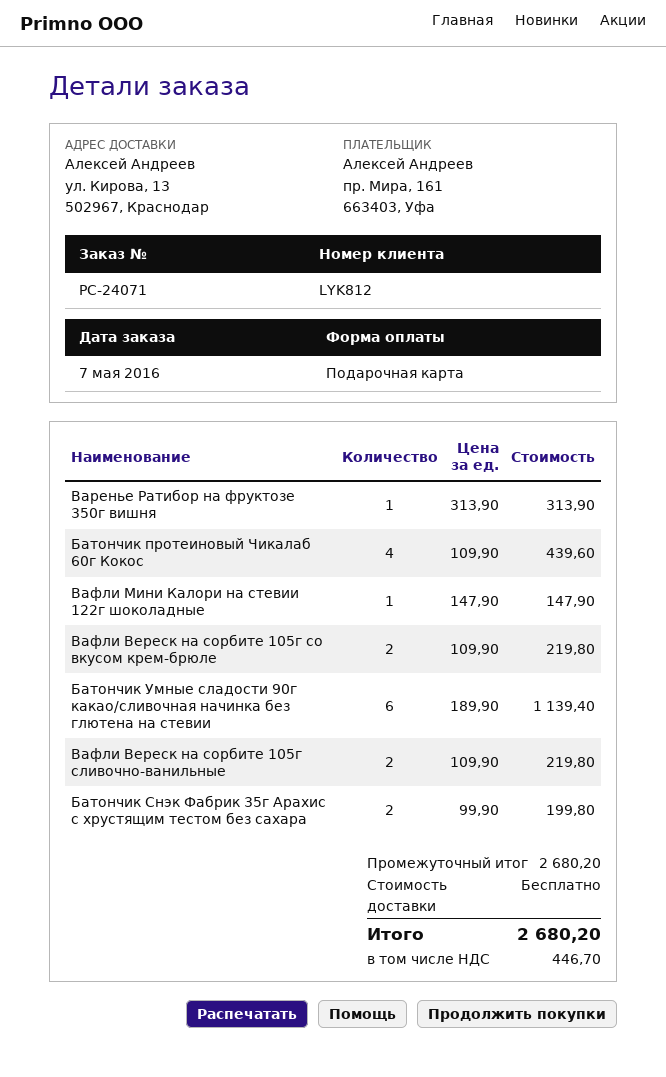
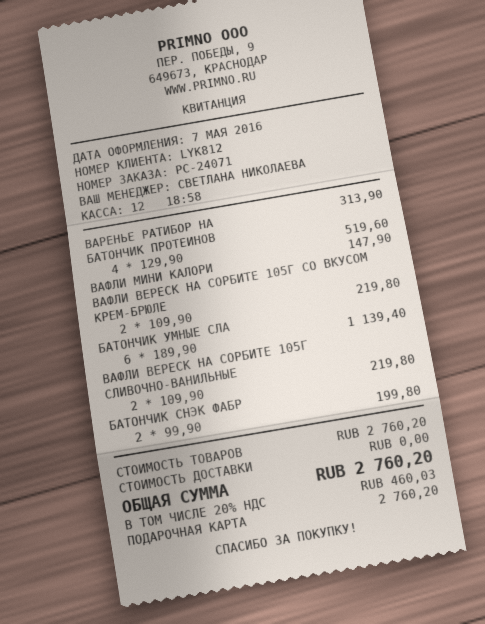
Батончик протеиновый Чикалаб 60г Кокос: 4 x 109.90 = 439.60 -> 4 x 129.90 = 519.60
subtotal: 2680.20 -> 2760.20
tax: 446.70 -> 460.03
total: 2680.20 -> 2760.20

